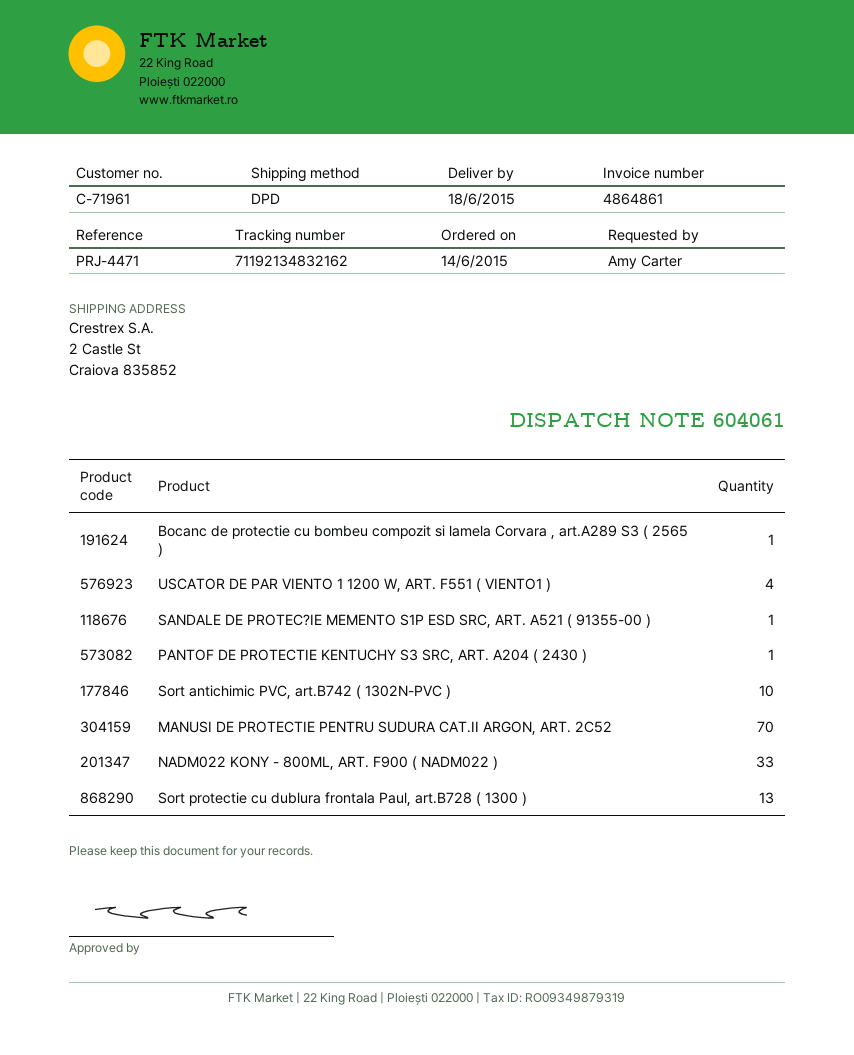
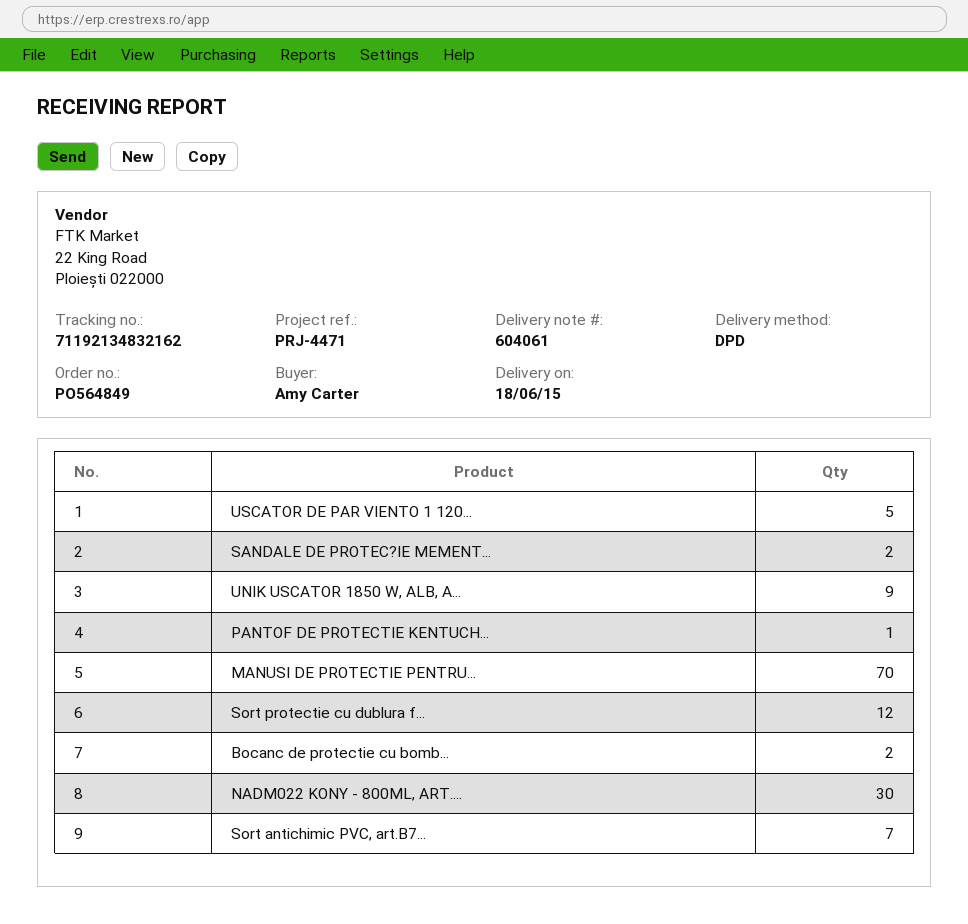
Bocanc de protectie cu bombeu compozit si lamela Corvara , art.A289 S3 ( 2565 ): 1 -> 2
USCATOR DE PAR VIENTO 1 1200 W, ART. F551 ( VIENTO1 ): 4 -> 5
SANDALE DE PROTEC?IE MEMENTO S1P ESD SRC, ART. A521 ( 91355-00 ): 1 -> 2
Sort antichimic PVC, art.B742 ( 1302N-PVC ): 10 -> 7
NADM022 KONY - 800ML, ART. F900 ( NADM022 ): 33 -> 30
Sort protectie cu dublura frontala Paul, art.B728 ( 1300 ): 13 -> 12
UNIK USCATOR 1850 W, ALB, A...: none -> 9

